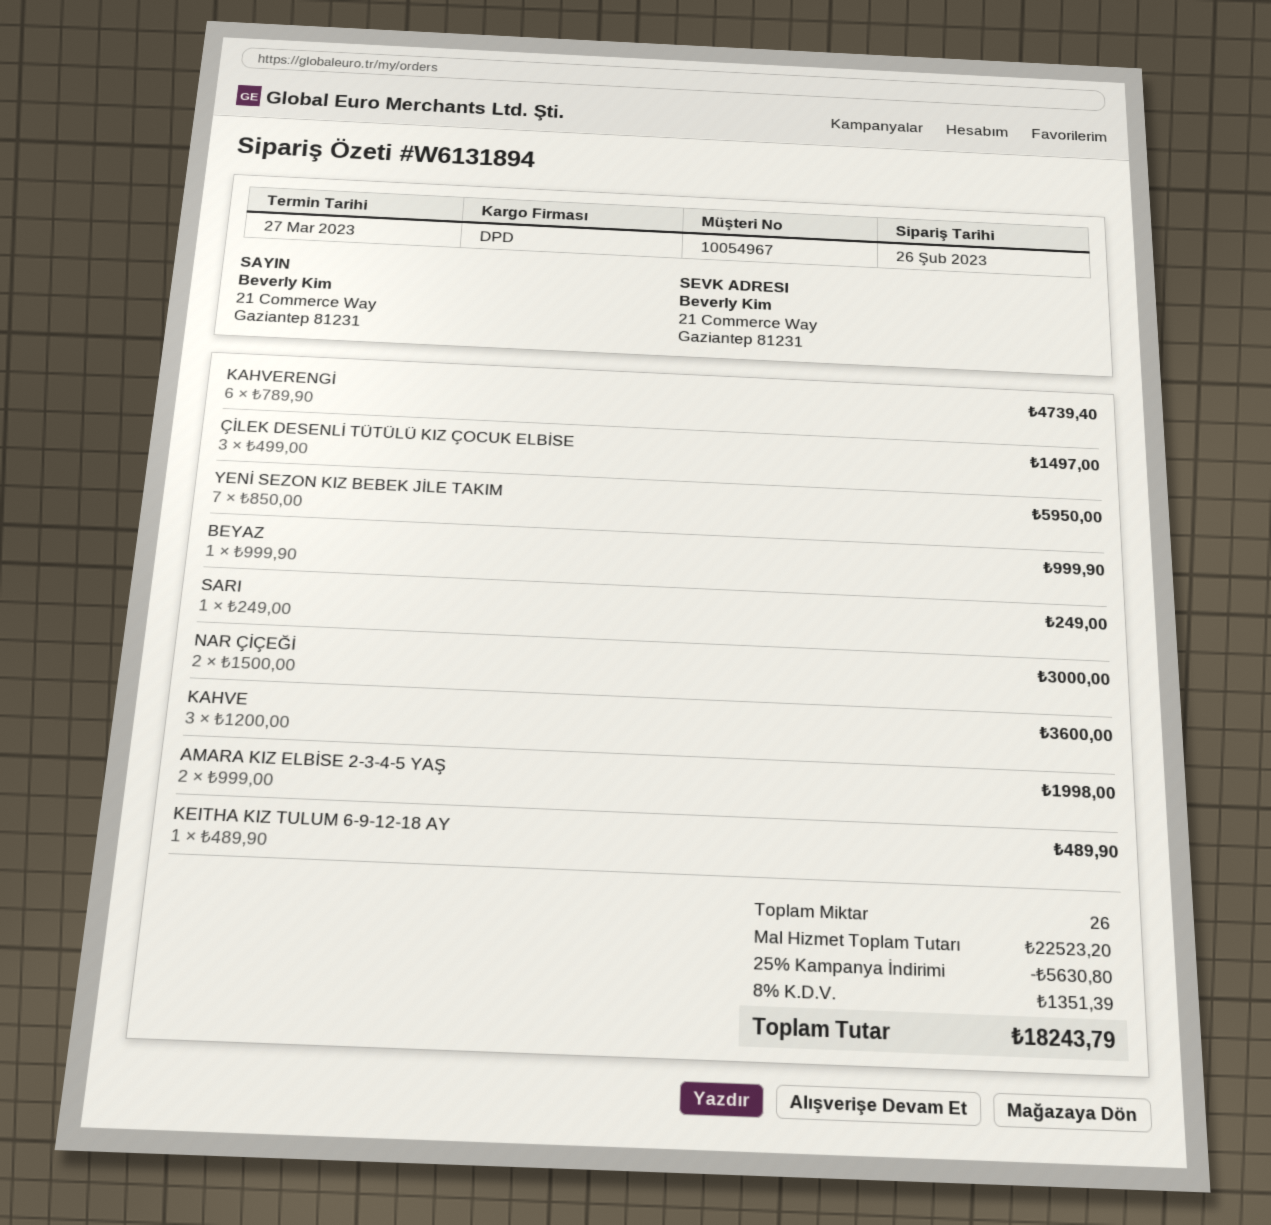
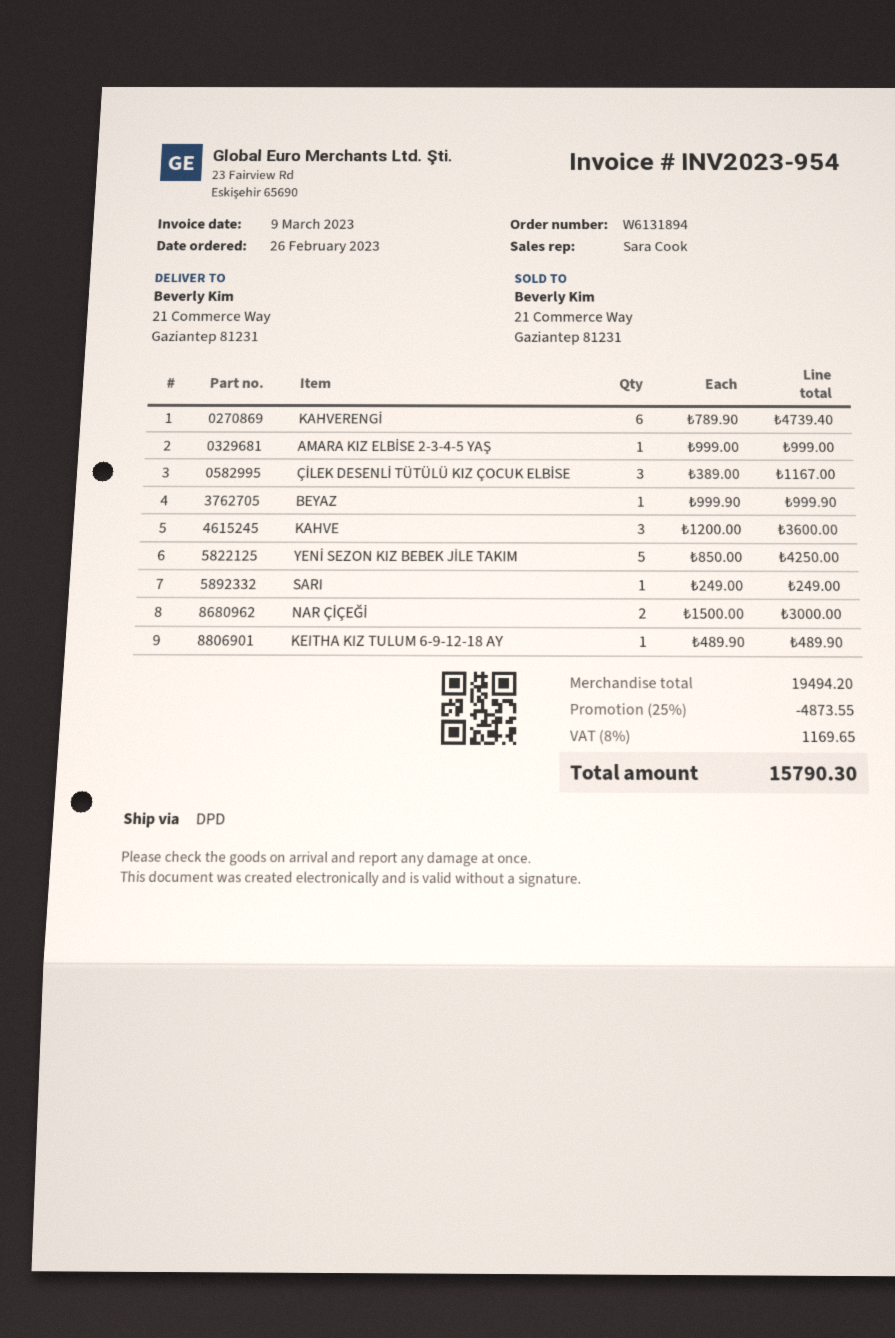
ÇİLEK DESENLİ TÜTÜLÜ KIZ ÇOCUK ELBİSE: 3 x 499.00 = 1497.00 -> 3 x 389.00 = 1167.00
YENİ SEZON KIZ BEBEK JİLE TAKIM: 7 x 850.00 = 5950.00 -> 5 x 850.00 = 4250.00
AMARA KIZ ELBİSE 2-3-4-5 YAŞ: 2 x 999.00 = 1998.00 -> 1 x 999.00 = 999.00
subtotal: 22523.20 -> 19494.20
discount: 25% = 5630.80 -> 25% = 4873.55
tax: 8% = 1351.39 -> 8% = 1169.65
total: 18243.79 -> 15790.30

